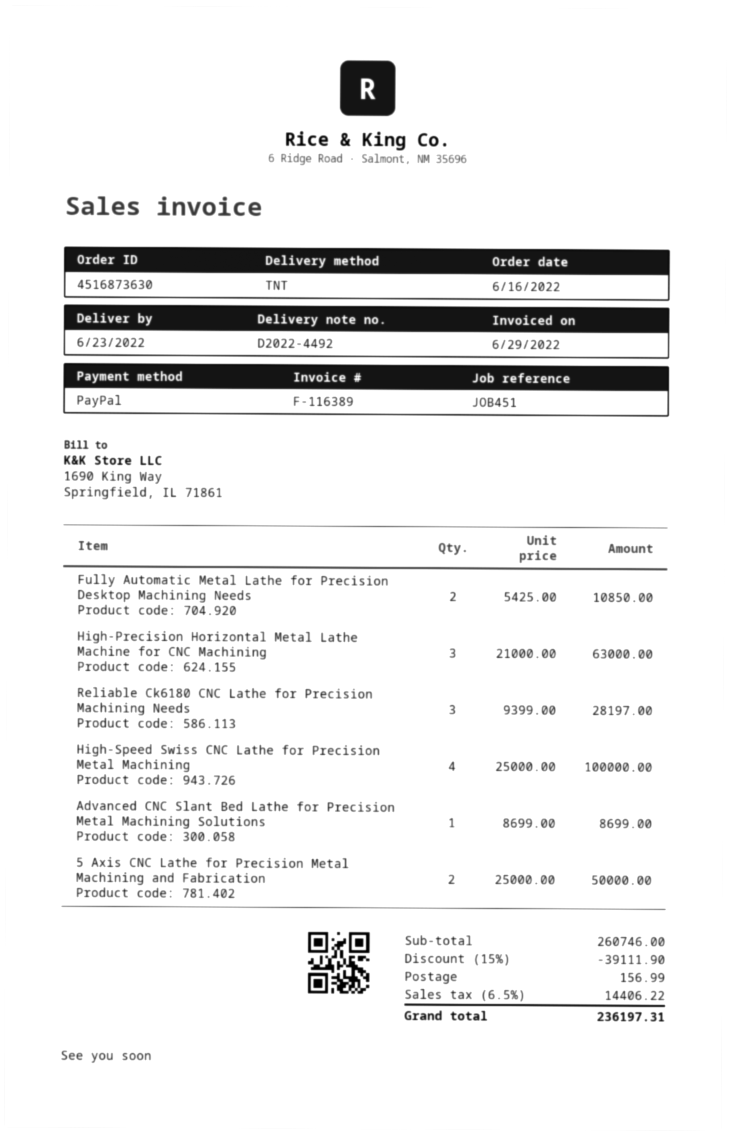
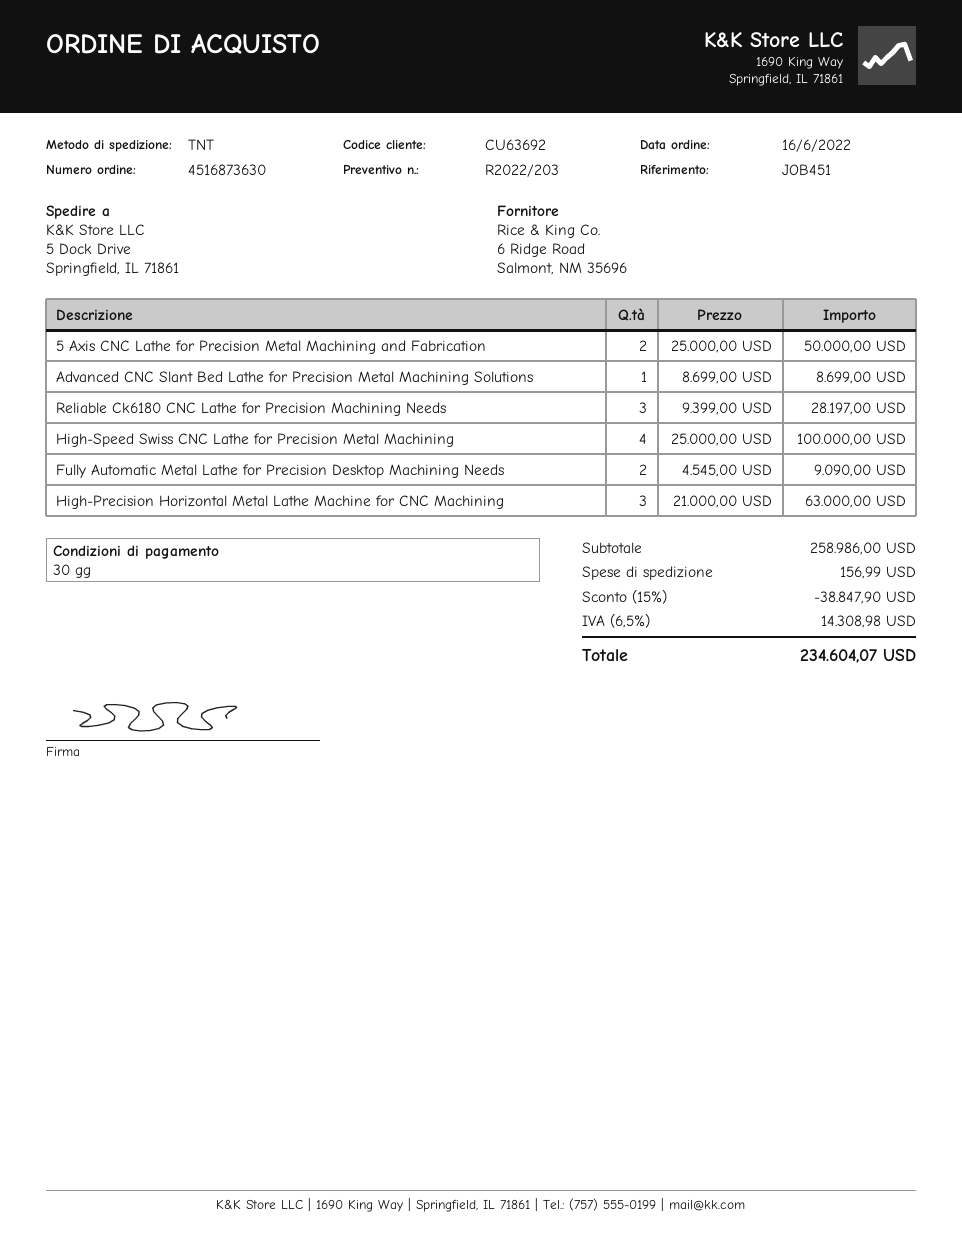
Fully Automatic Metal Lathe for Precision Desktop Machining Needs: 2 x 5425.00 = 10850.00 -> 2 x 4545.00 = 9090.00
subtotal: 260746.00 -> 258986.00
discount: 15% = 39111.90 -> 15% = 38847.90
tax: 6.5% = 14406.22 -> 6.5% = 14308.98
total: 236197.31 -> 234604.07

